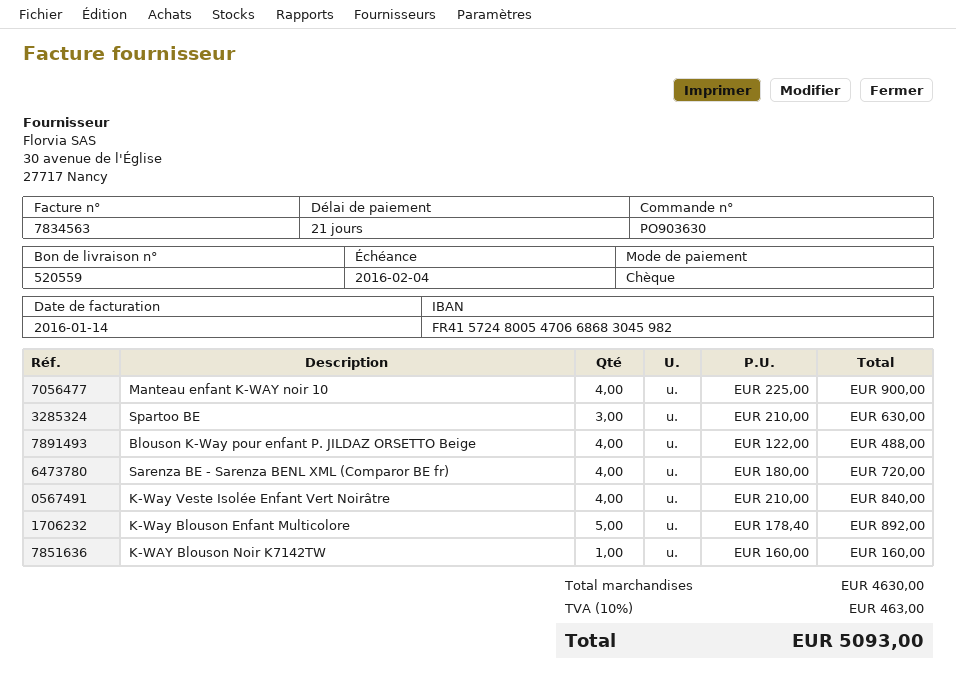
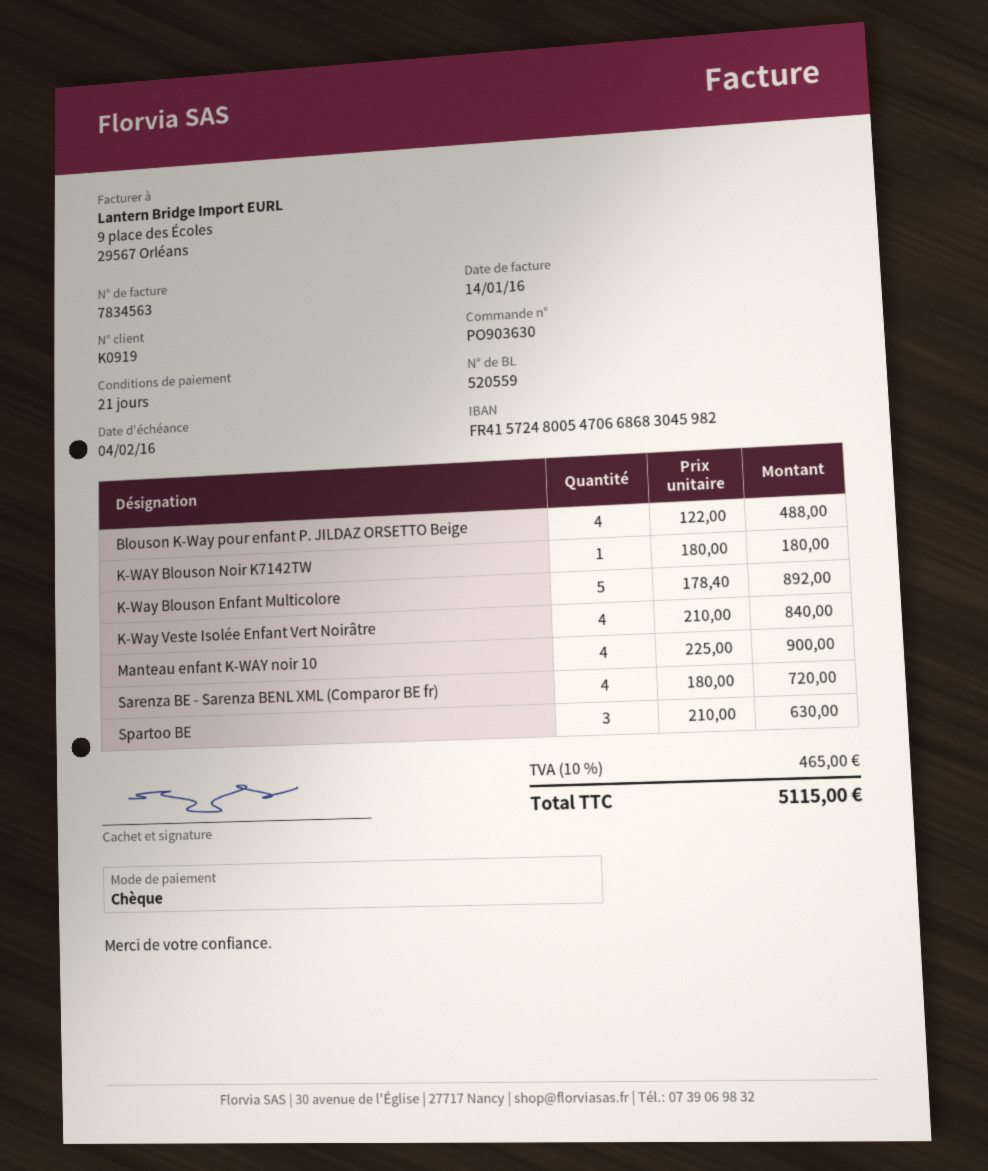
K-WAY Blouson Noir K7142TW: 1 x 160.00 = 160.00 -> 1 x 180.00 = 180.00
tax: 10% = 463.00 -> 10% = 465.00
total: 5093.00 -> 5115.00

